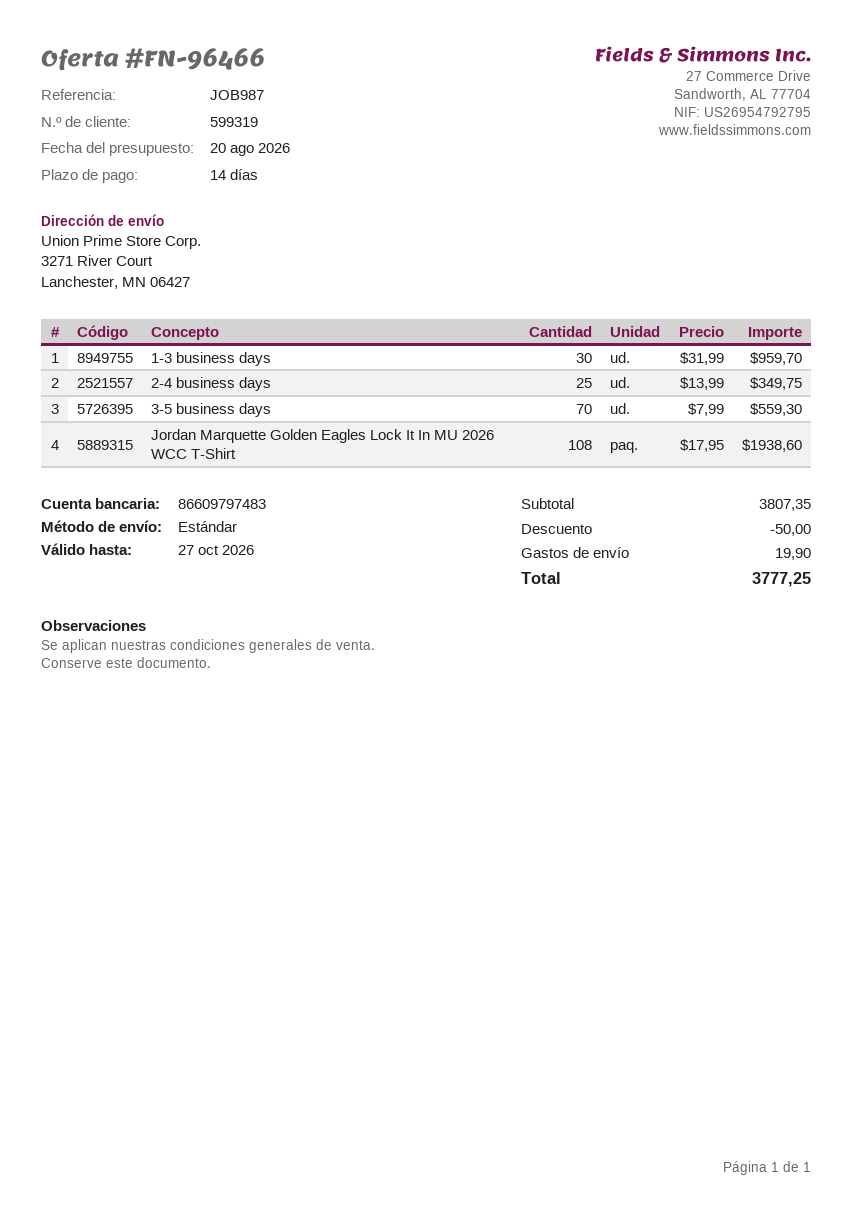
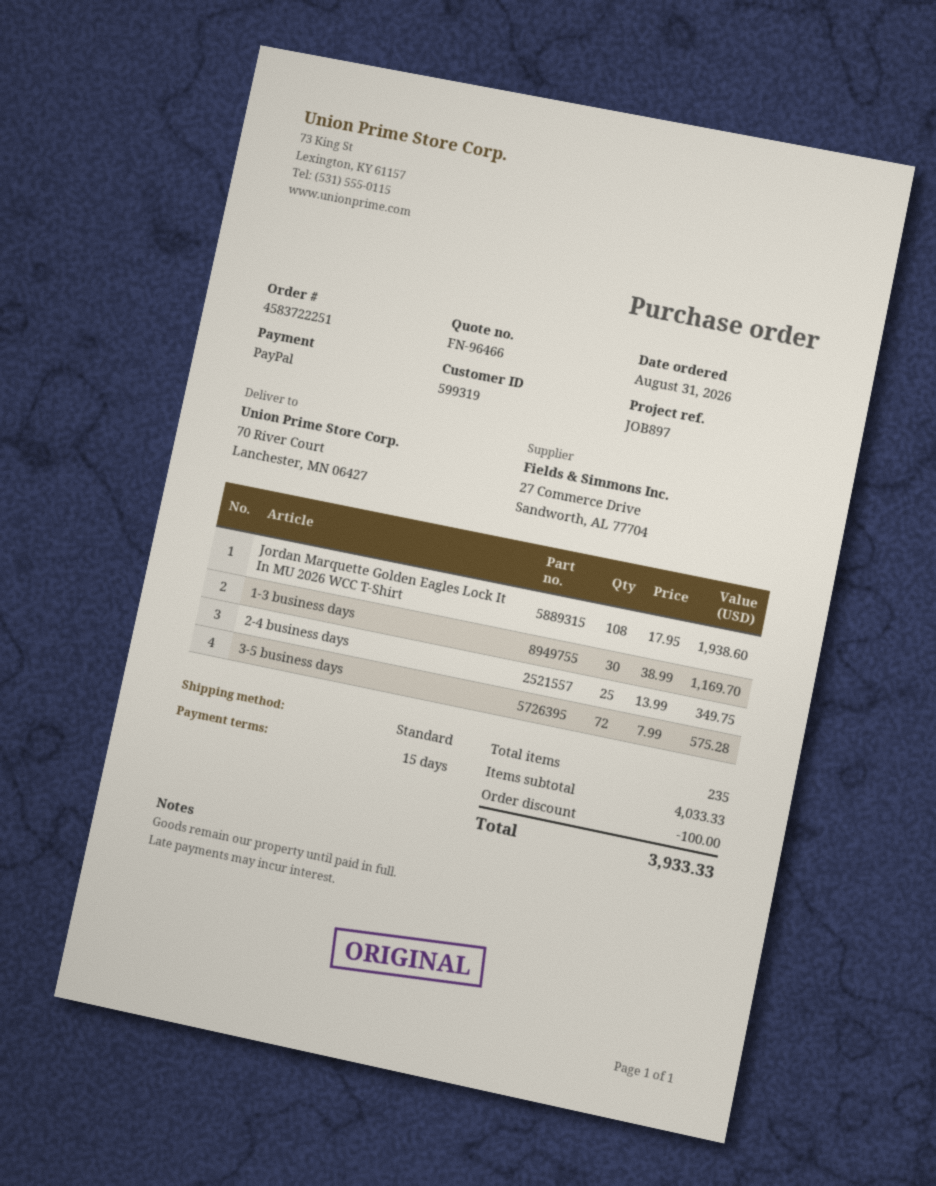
payment terms: 14 days -> 15 days
reference: JOB987 -> JOB897
ship to: 3271 River Court, Lanchester, MN 06427 -> 70 River Court, Lanchester, MN 06427
1-3 business days: 30 x 31.99 = 959.70 -> 30 x 38.99 = 1169.70
3-5 business days: 70 x 7.99 = 559.30 -> 72 x 7.99 = 575.28
subtotal: 3807.35 -> 4033.33
discount: 50.00 -> 100.00
shipping: 19.90 -> none
total: 3777.25 -> 3933.33

